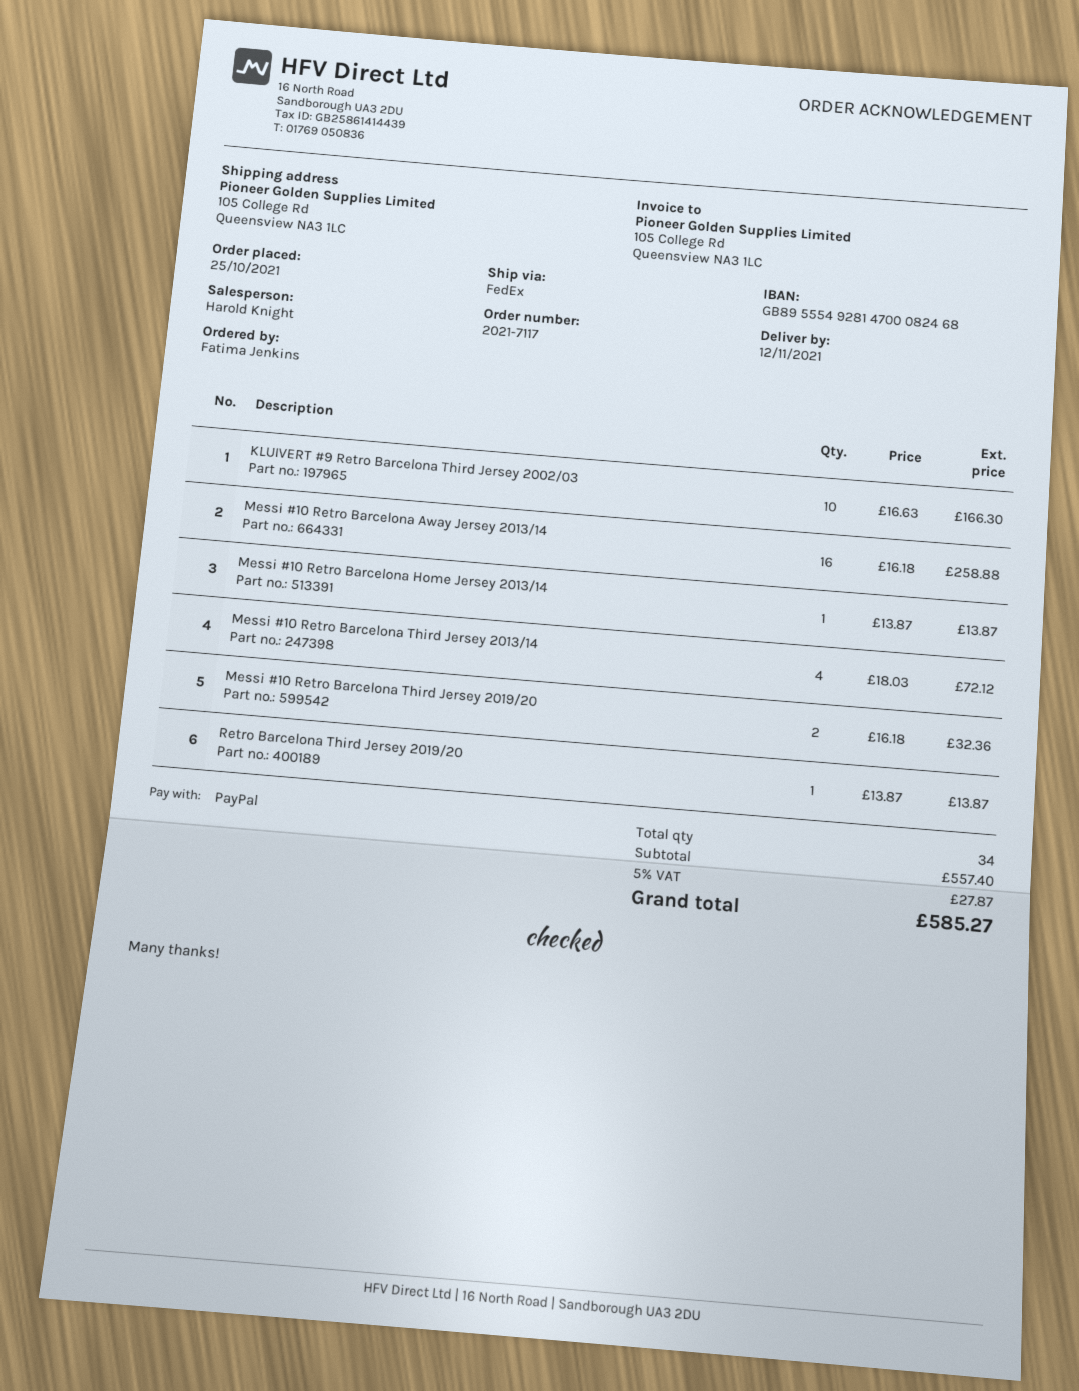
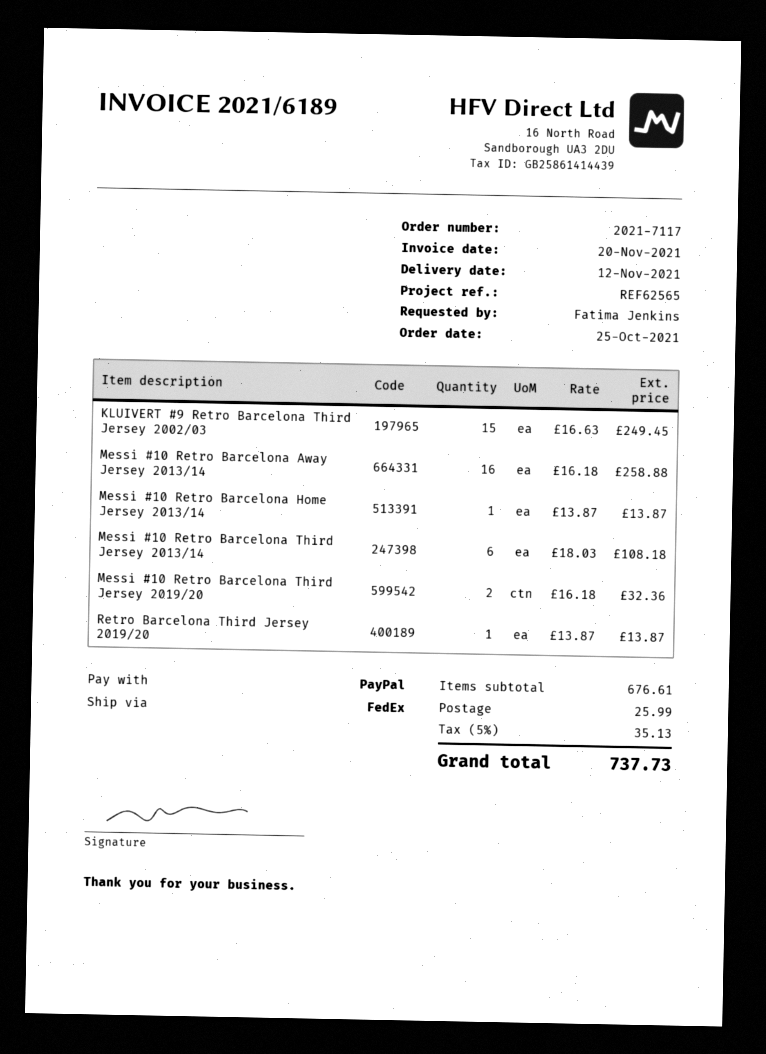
KLUIVERT #9 Retro Barcelona Third Jersey 2002/03: 10 x 16.63 = 166.30 -> 15 x 16.63 = 249.45
Messi #10 Retro Barcelona Third Jersey 2013/14: 4 x 18.03 = 72.12 -> 6 x 18.03 = 108.18
subtotal: 557.40 -> 676.61
shipping: none -> 25.99
tax: 5% = 27.87 -> 5% = 35.13
total: 585.27 -> 737.73

